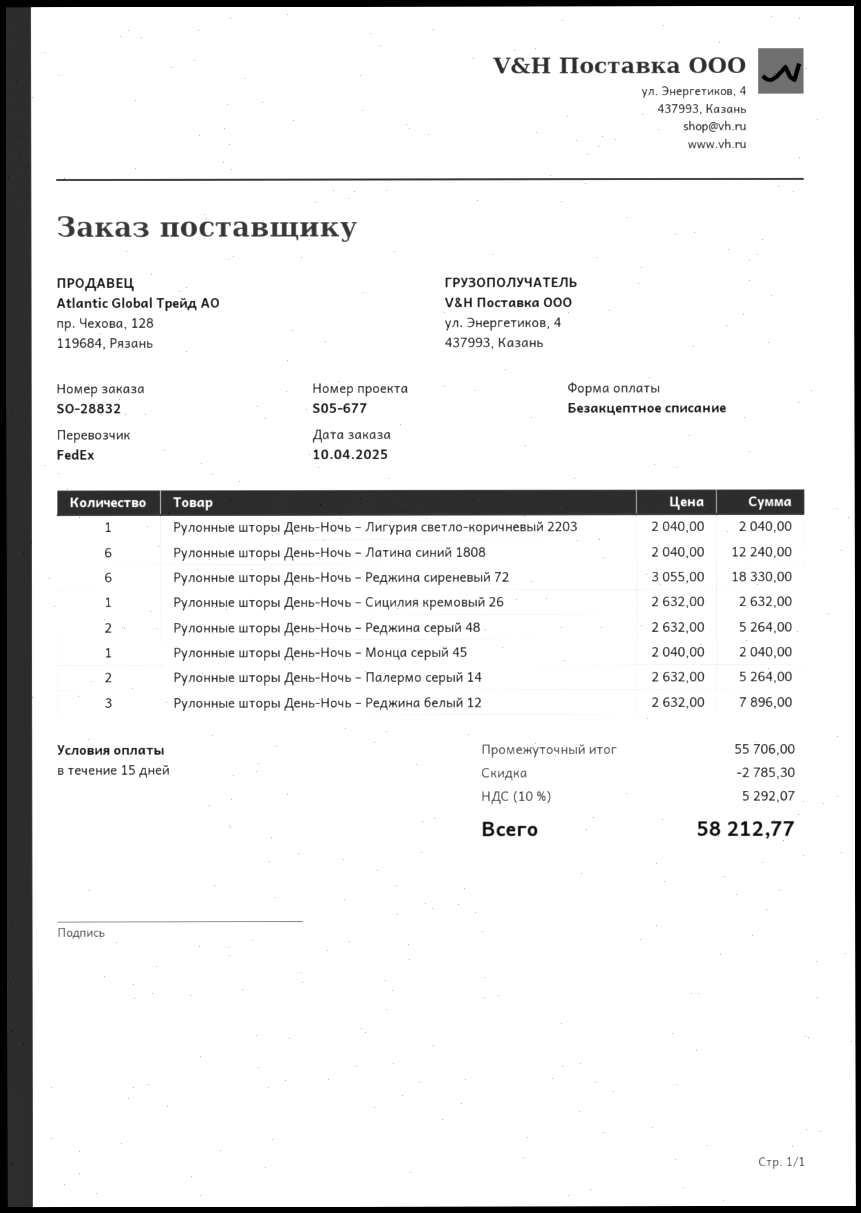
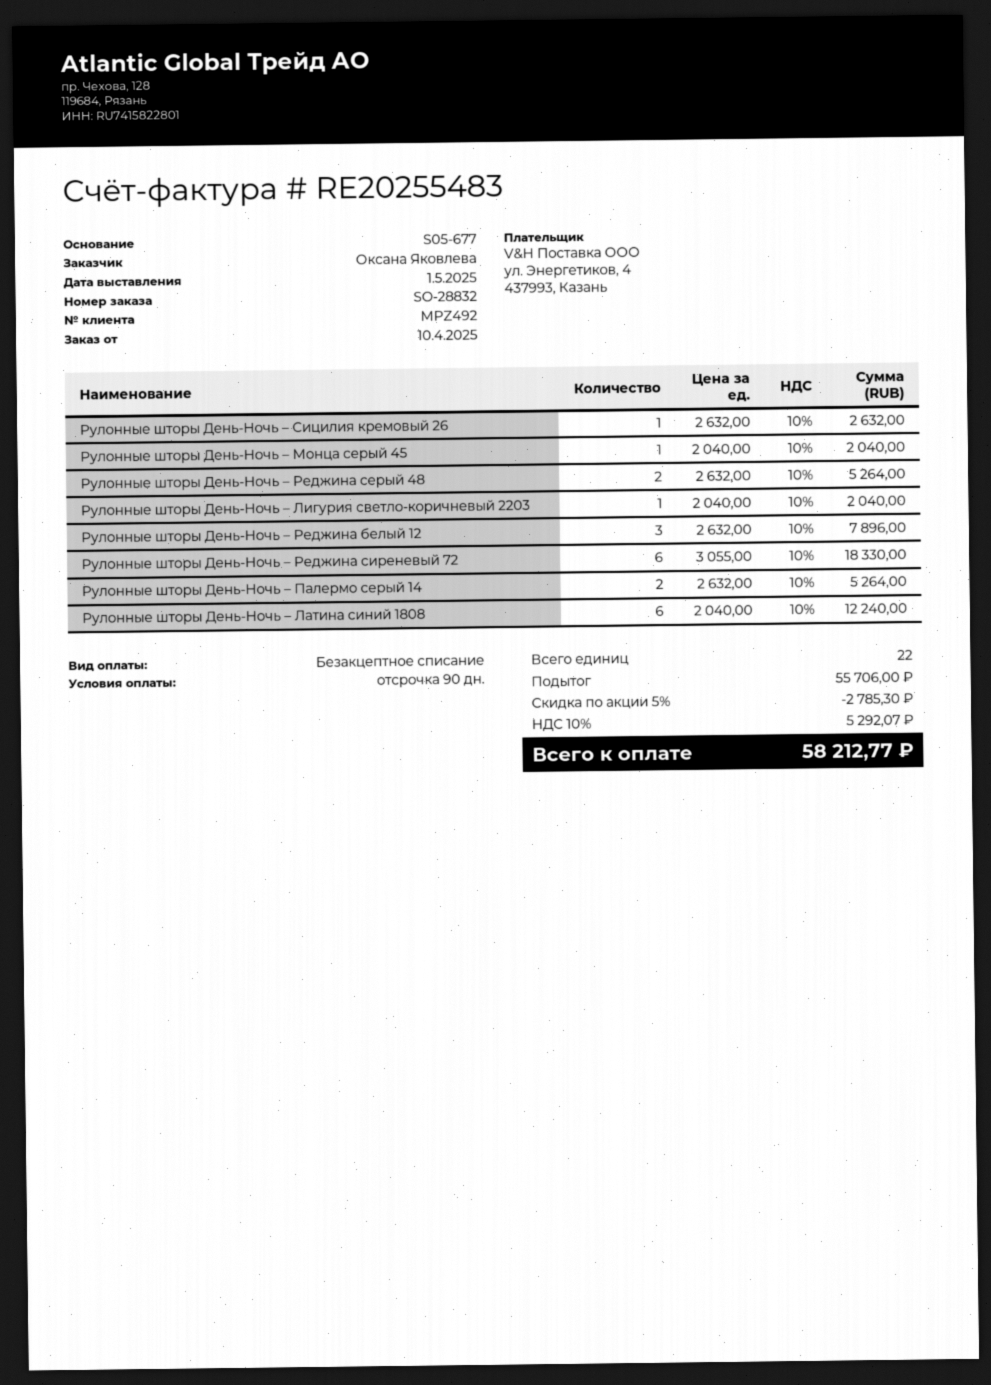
payment terms: 15 days -> 90 days

